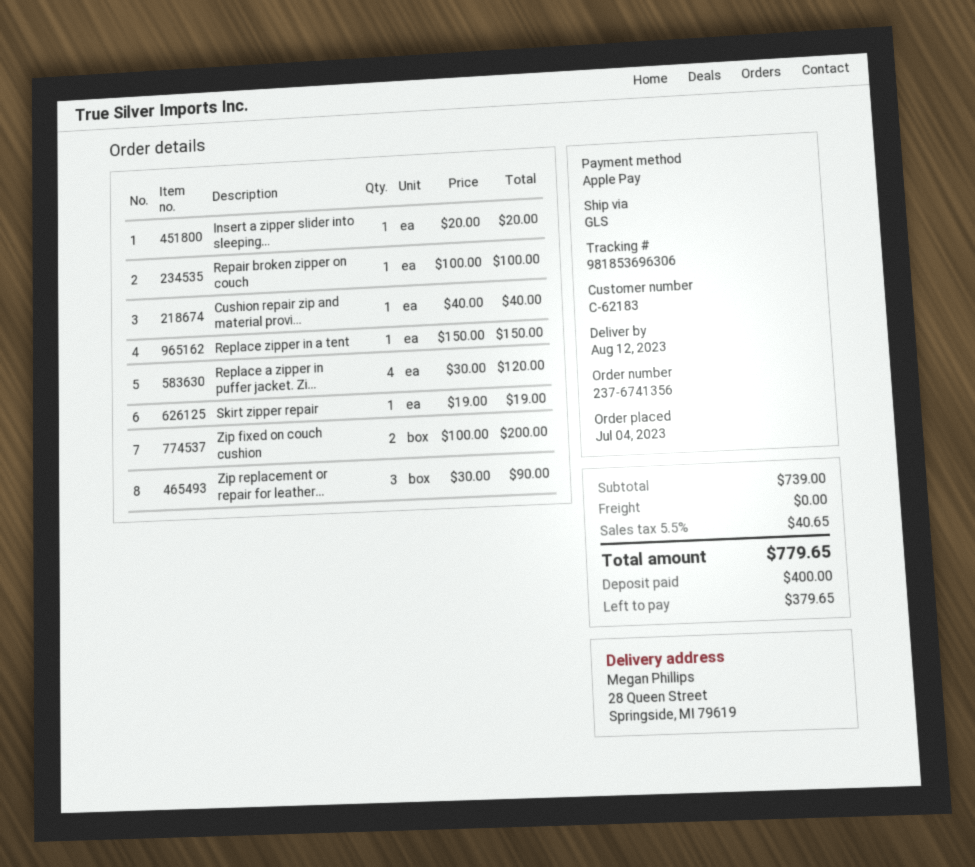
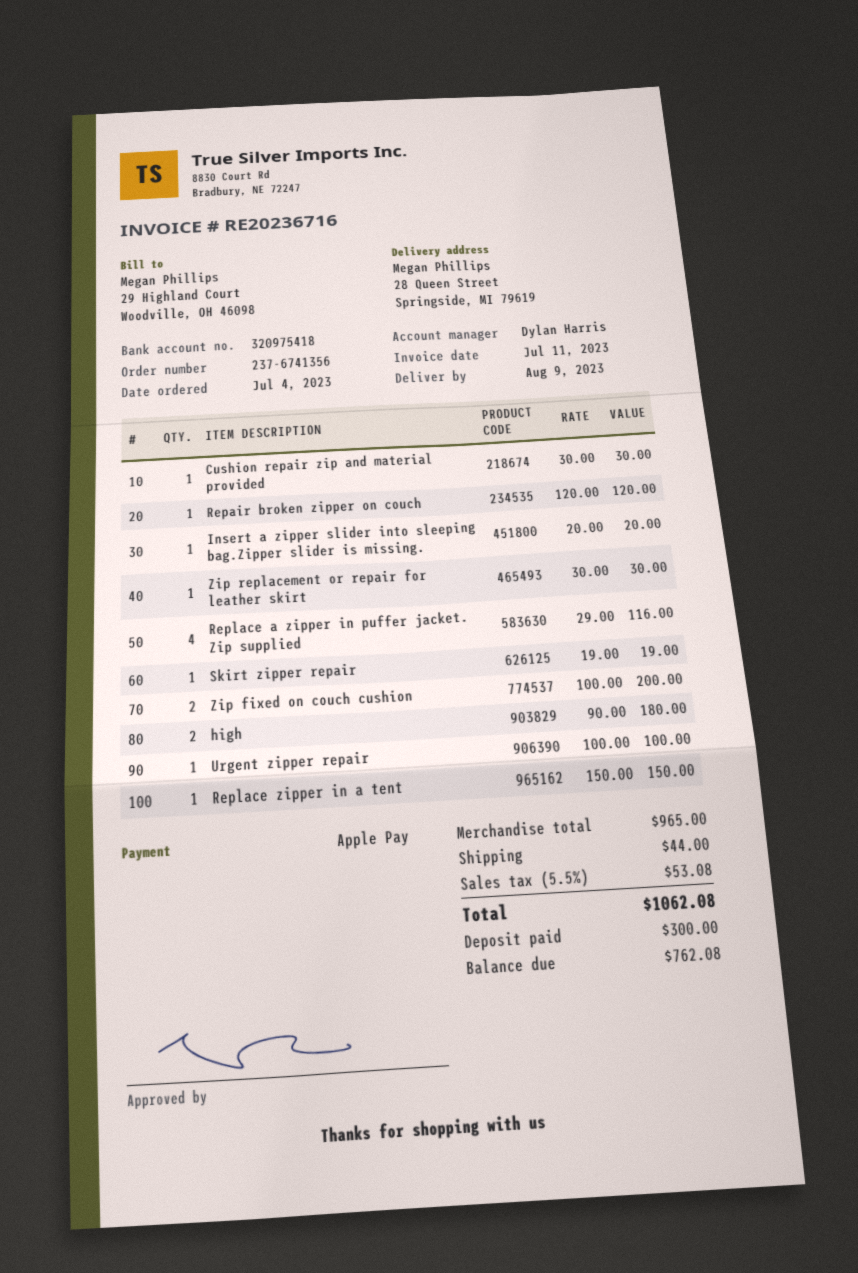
delivery date: 2023-08-12 -> 2023-08-09
Repair broken zipper on couch: 1 x 100.00 = 100.00 -> 1 x 120.00 = 120.00
Cushion repair zip and material provi...: 1 x 40.00 = 40.00 -> 1 x 30.00 = 30.00
Replace a zipper in puffer jacket. Zi...: 4 x 30.00 = 120.00 -> 4 x 29.00 = 116.00
Zip replacement or repair for leather...: 3 x 30.00 = 90.00 -> 1 x 30.00 = 30.00
high: none -> 2 x 90.00 = 180.00
Urgent zipper repair: none -> 1 x 100.00 = 100.00
subtotal: 739.00 -> 965.00
shipping: 0.00 -> 44.00
tax: 5.5% = 40.65 -> 5.5% = 53.08
total: 779.65 -> 1062.08
deposit: 400.00 -> 300.00
balance: 379.65 -> 762.08

